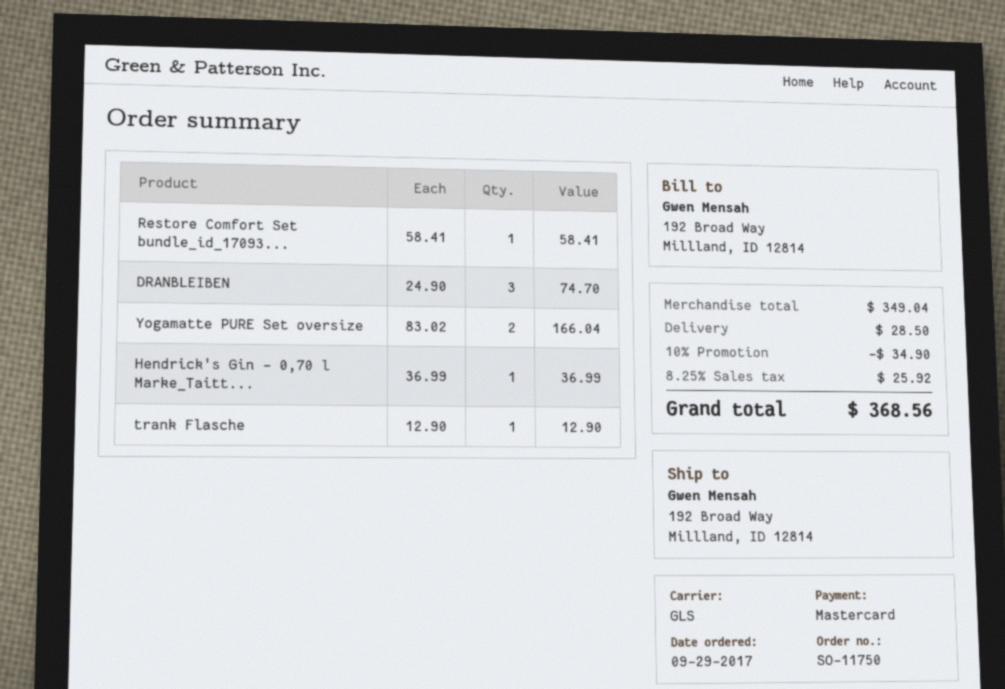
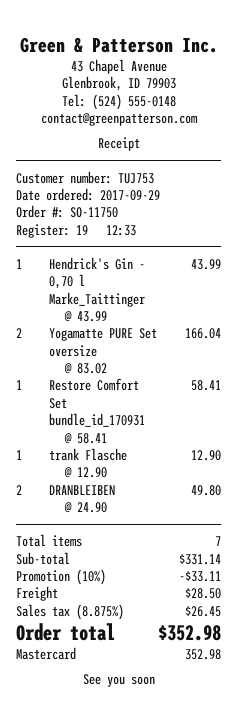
DRANBLEIBEN: 3 x 24.90 = 74.70 -> 2 x 24.90 = 49.80
Hendrick's Gin - 0,70 l Marke_Taitt...: 1 x 36.99 = 36.99 -> 1 x 43.99 = 43.99
subtotal: 349.04 -> 331.14
discount: 10% = 34.90 -> 10% = 33.11
tax: 8.25% = 25.92 -> 8.875% = 26.45
total: 368.56 -> 352.98

